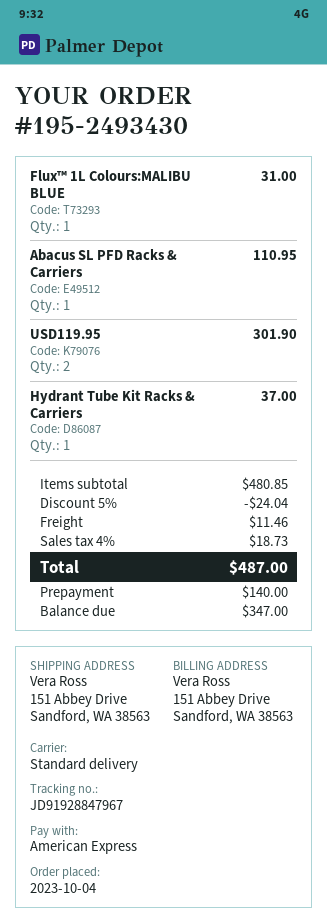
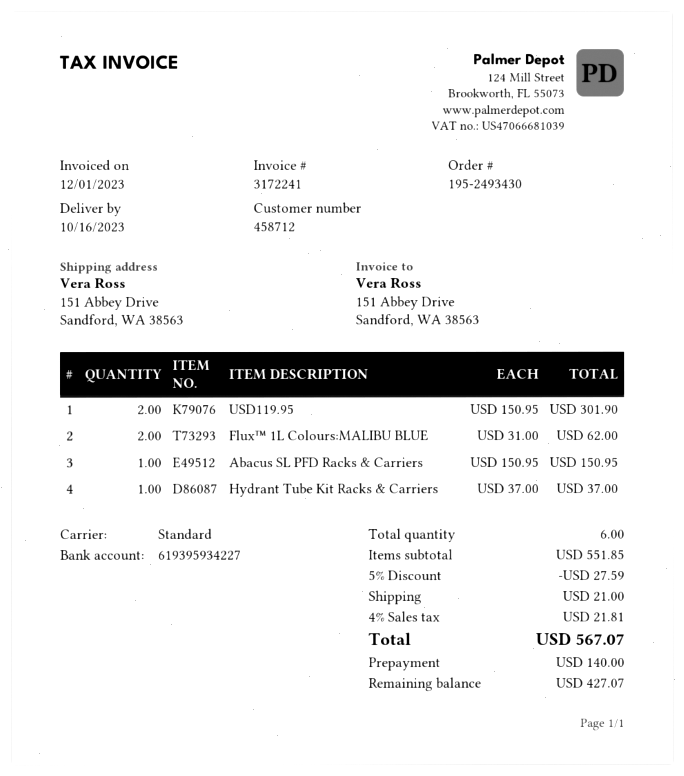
Flux™ 1L Colours:MALIBU BLUE: 1 for 31.00 -> 2 for 62.00
Abacus SL PFD Racks & Carriers: 1 for 110.95 -> 1 for 150.95
subtotal: 480.85 -> 551.85
discount: 5% = 24.04 -> 5% = 27.59
shipping: 11.46 -> 21.00
tax: 4% = 18.73 -> 4% = 21.81
total: 487.00 -> 567.07
balance: 347.00 -> 427.07

